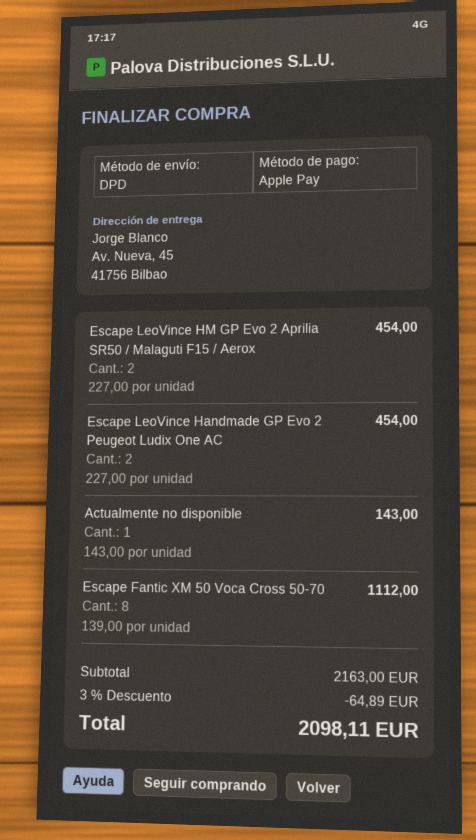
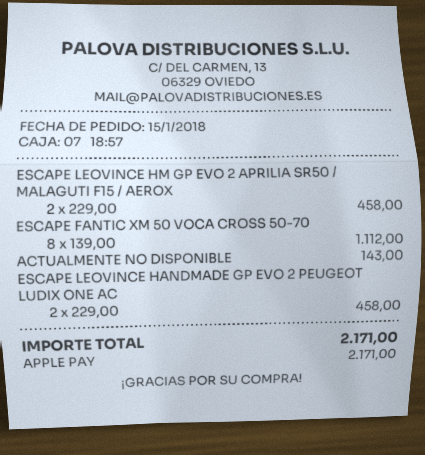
Escape LeoVince HM GP Evo 2 Aprilia SR50 / Malaguti F15 / Aerox: 2 x 227.00 = 454.00 -> 2 x 229.00 = 458.00
Escape LeoVince Handmade GP Evo 2 Peugeot Ludix One AC: 2 x 227.00 = 454.00 -> 2 x 229.00 = 458.00
discount: 3% = 64.89 -> none
total: 2098.11 -> 2171.00

